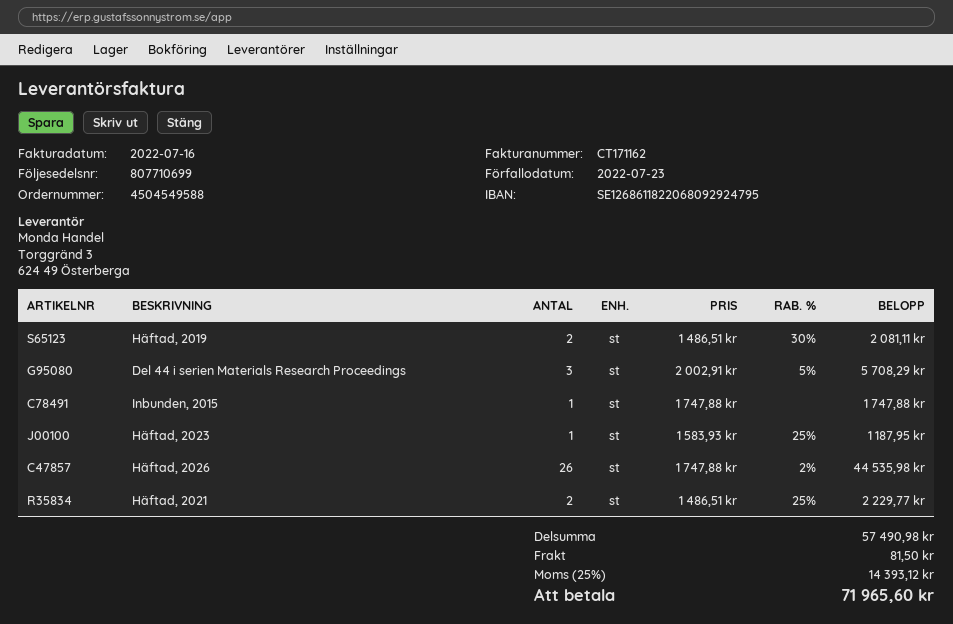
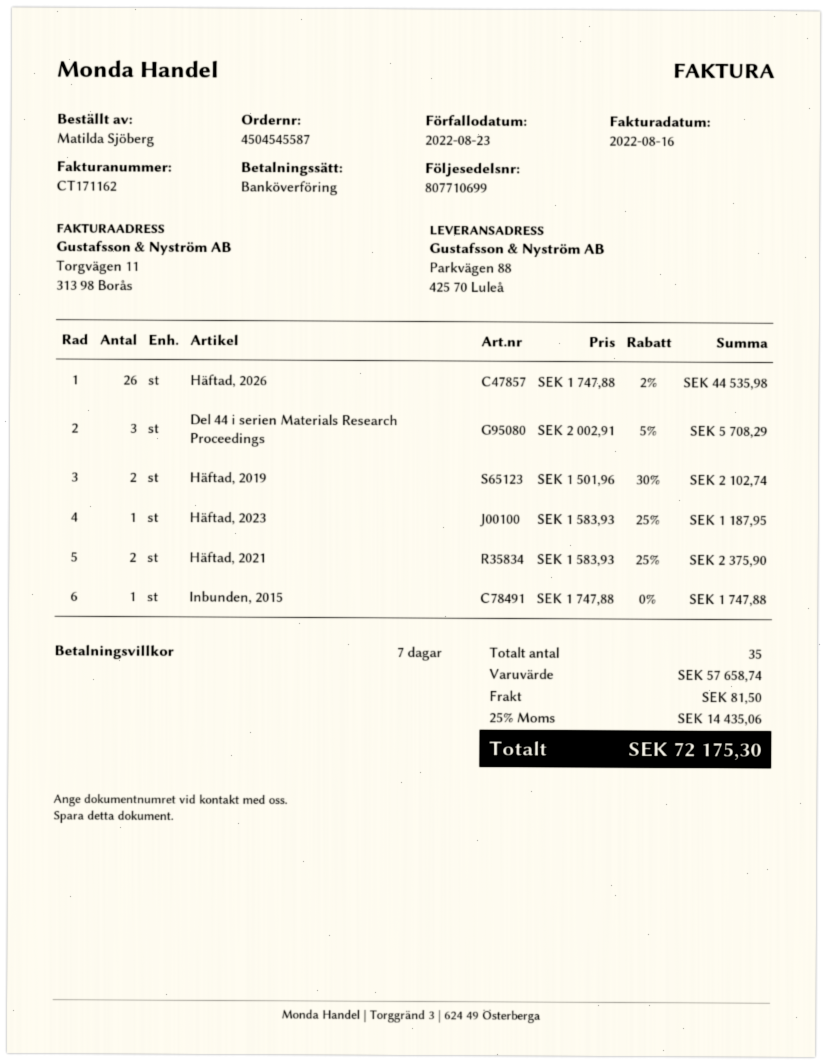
order number: 4504549588 -> 4504545587
invoice date: 2022-07-16 -> 2022-08-16
due date: 2022-07-23 -> 2022-08-23
Häftad, 2019: 2 x 1486.51 - 30% = 2081.11 -> 2 x 1501.96 - 30% = 2102.74
Häftad, 2021: 2 x 1486.51 - 25% = 2229.77 -> 2 x 1583.93 - 25% = 2375.90
subtotal: 57490.98 -> 57658.74
tax: 25% = 14393.12 -> 25% = 14435.06
total: 71965.60 -> 72175.30

